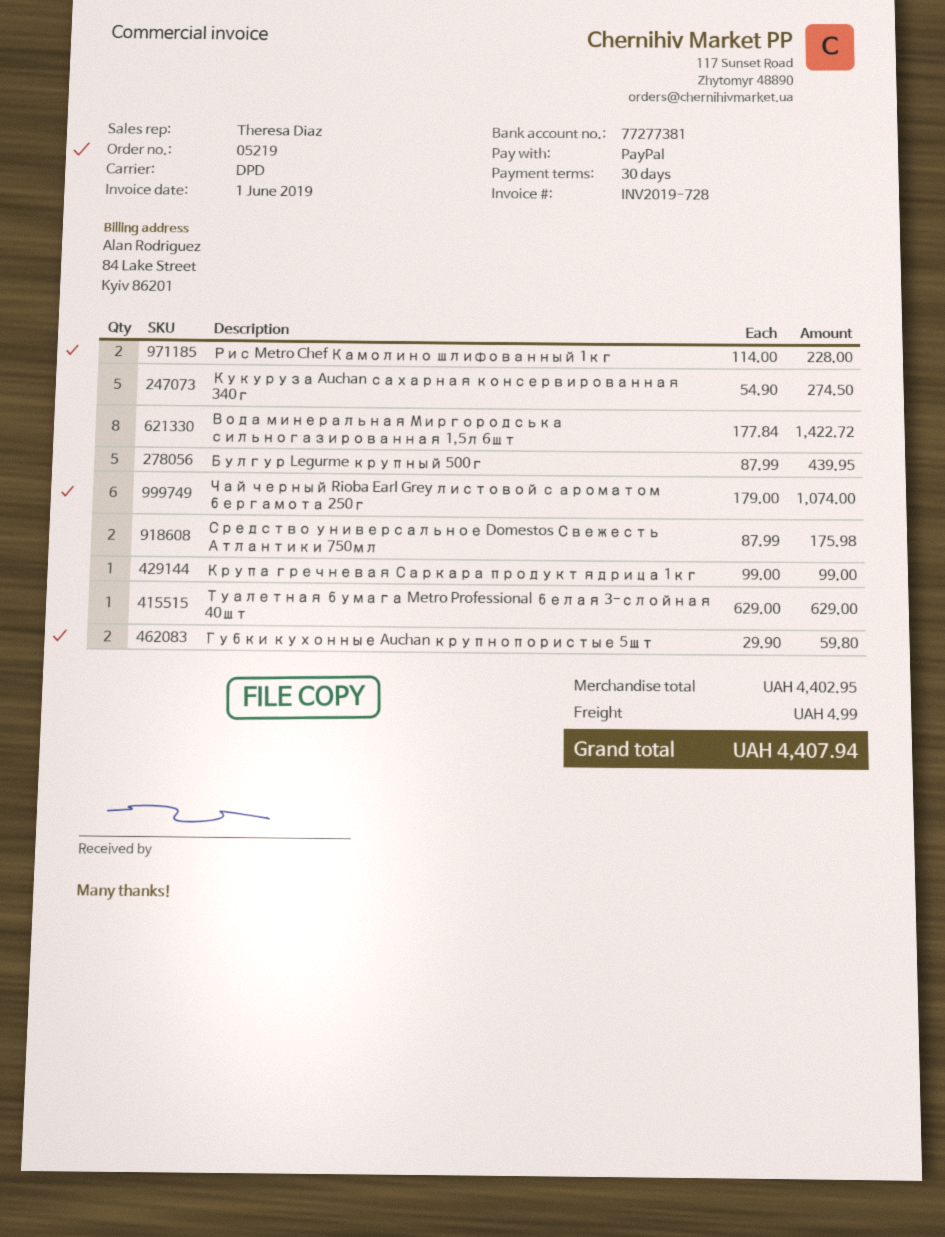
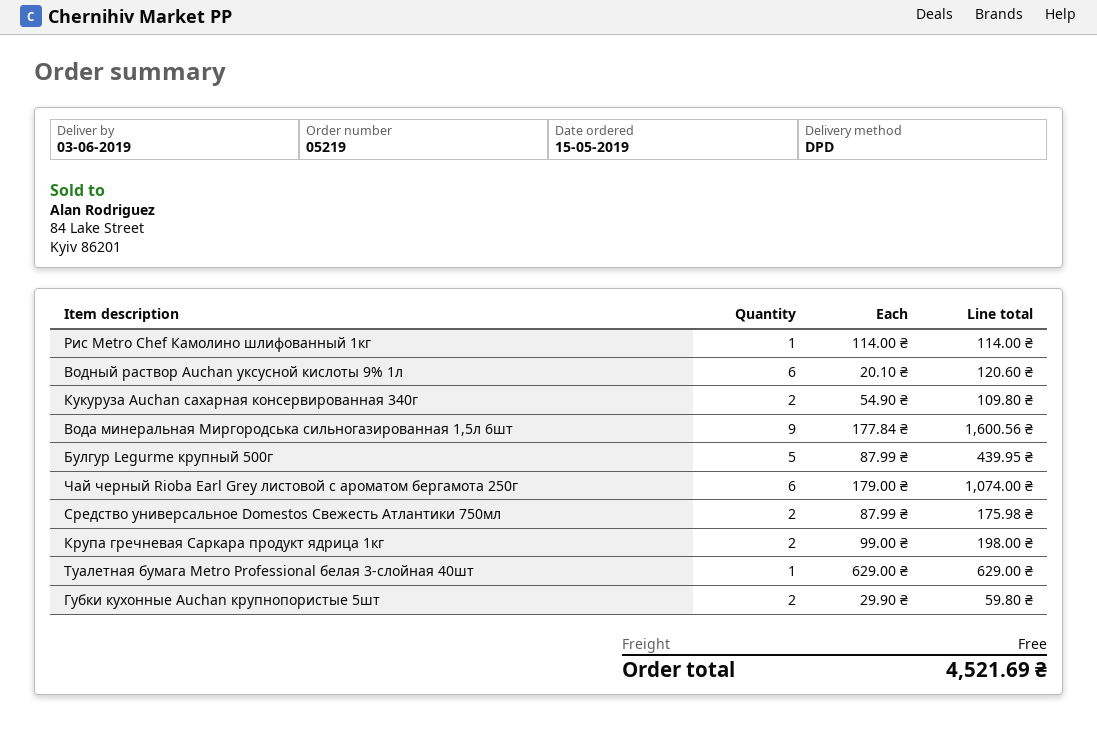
Рис Metro Chef Камолино шлифованный 1кг: 2 x 114.00 = 228.00 -> 1 x 114.00 = 114.00
Кукуруза Auchan сахарная консервированная 340г: 5 x 54.90 = 274.50 -> 2 x 54.90 = 109.80
Вода минеральная Миргородська сильногазированная 1,5л 6шт: 8 x 177.84 = 1422.72 -> 9 x 177.84 = 1600.56
Крупа гречневая Саркара продукт ядрица 1кг: 1 x 99.00 = 99.00 -> 2 x 99.00 = 198.00
Водный раствор Auchan уксусной кислоты 9% 1л: none -> 6 x 20.10 = 120.60
shipping: 4.99 -> 0.00
total: 4407.94 -> 4521.69

